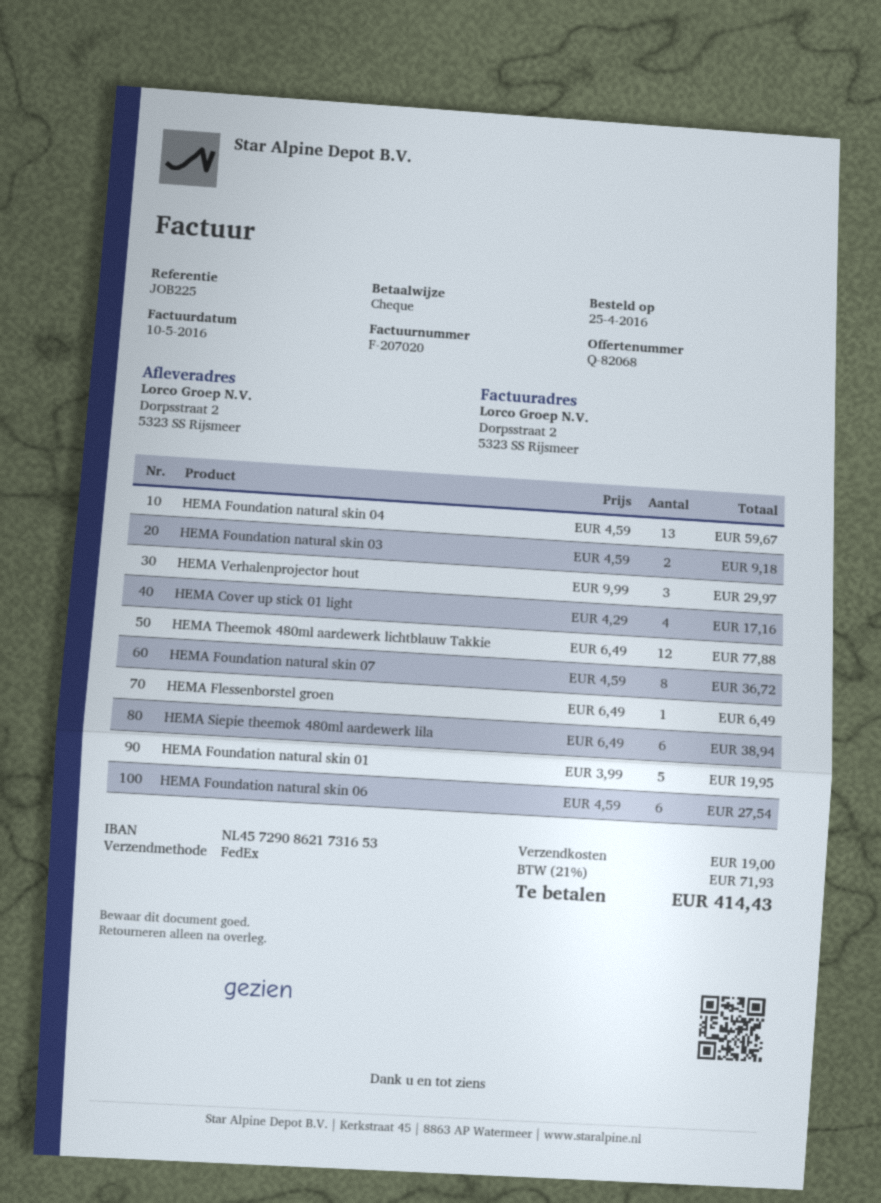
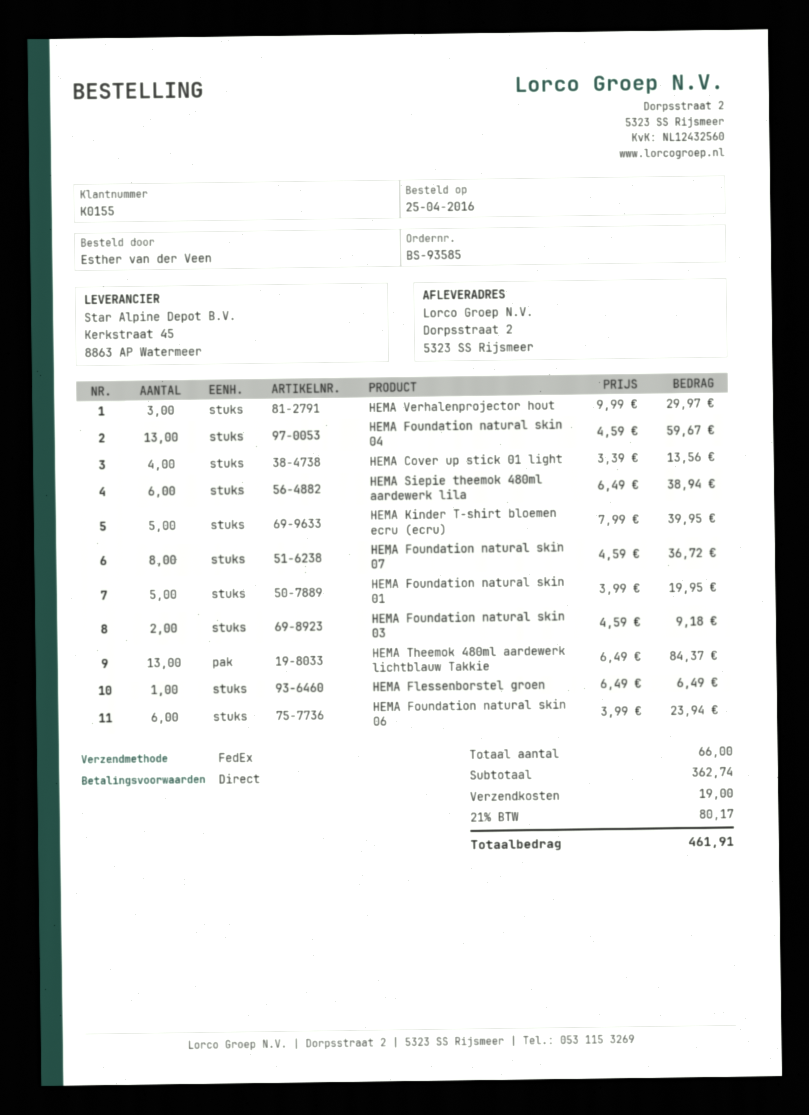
HEMA Cover up stick 01 light: 4 x 4.29 = 17.16 -> 4 x 3.39 = 13.56
HEMA Theemok 480ml aardewerk lichtblauw Takkie: 12 x 6.49 = 77.88 -> 13 x 6.49 = 84.37
HEMA Foundation natural skin 06: 6 x 4.59 = 27.54 -> 6 x 3.99 = 23.94
HEMA Kinder T-shirt bloemen ecru (ecru): none -> 5 x 7.99 = 39.95
tax: 21% = 71.93 -> 21% = 80.17
total: 414.43 -> 461.91

